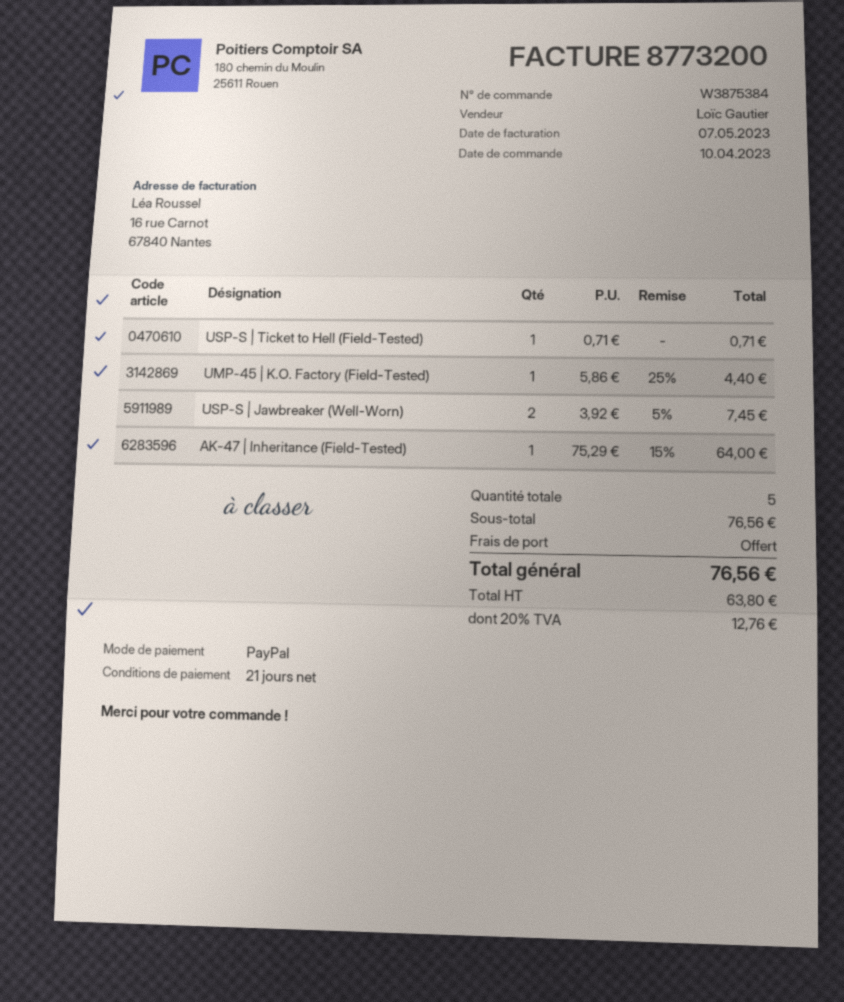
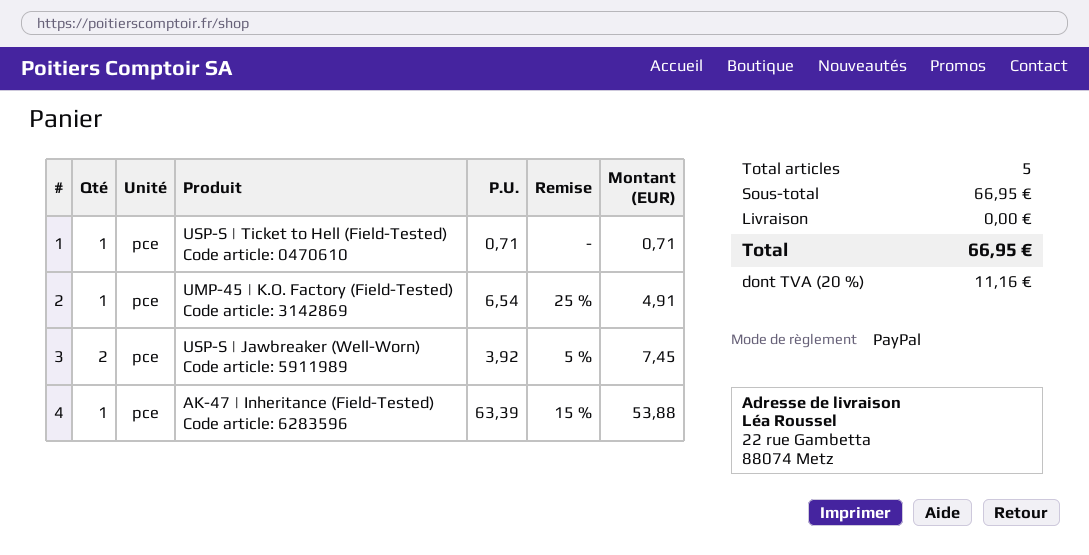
UMP-45 | K.O. Factory (Field-Tested): 1 x 5.86 - 25% = 4.40 -> 1 x 6.54 - 25% = 4.91
AK-47 | Inheritance (Field-Tested): 1 x 75.29 - 15% = 64.00 -> 1 x 63.39 - 15% = 53.88
subtotal: 76.56 -> 66.95
tax: 20% = 12.76 -> 20% = 11.16
total: 76.56 -> 66.95

